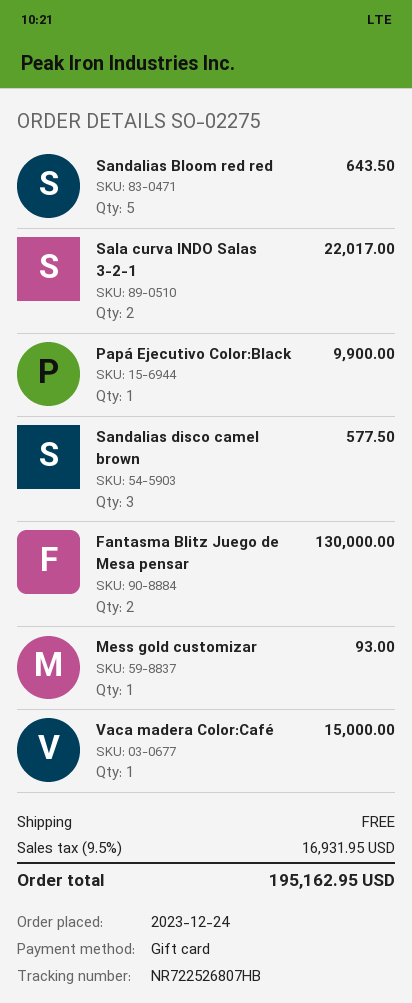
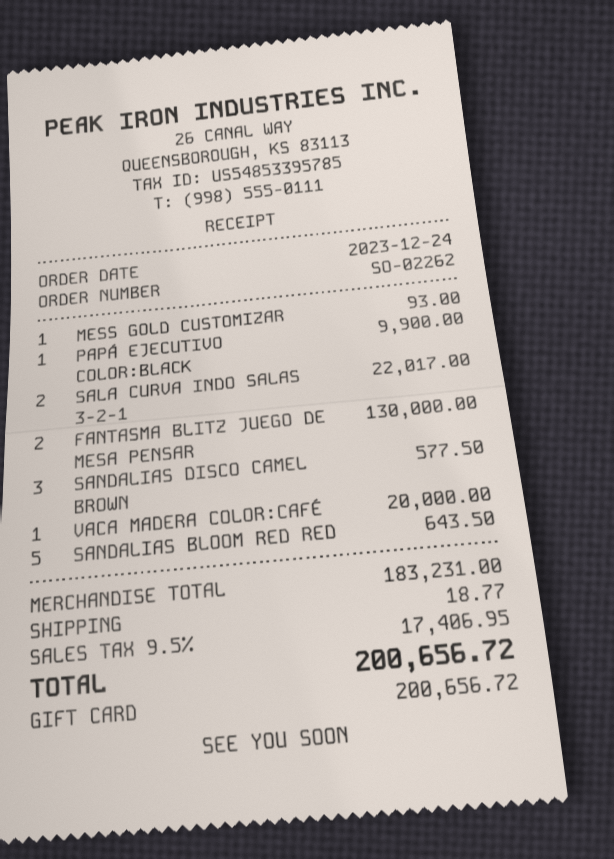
order number: SO-02275 -> SO-02262
Vaca madera Color:Café: 1 for 15000.00 -> 1 for 20000.00
shipping: 0.00 -> 18.77
tax: 9.5% = 16931.95 -> 9.5% = 17406.95
total: 195162.95 -> 200656.72

